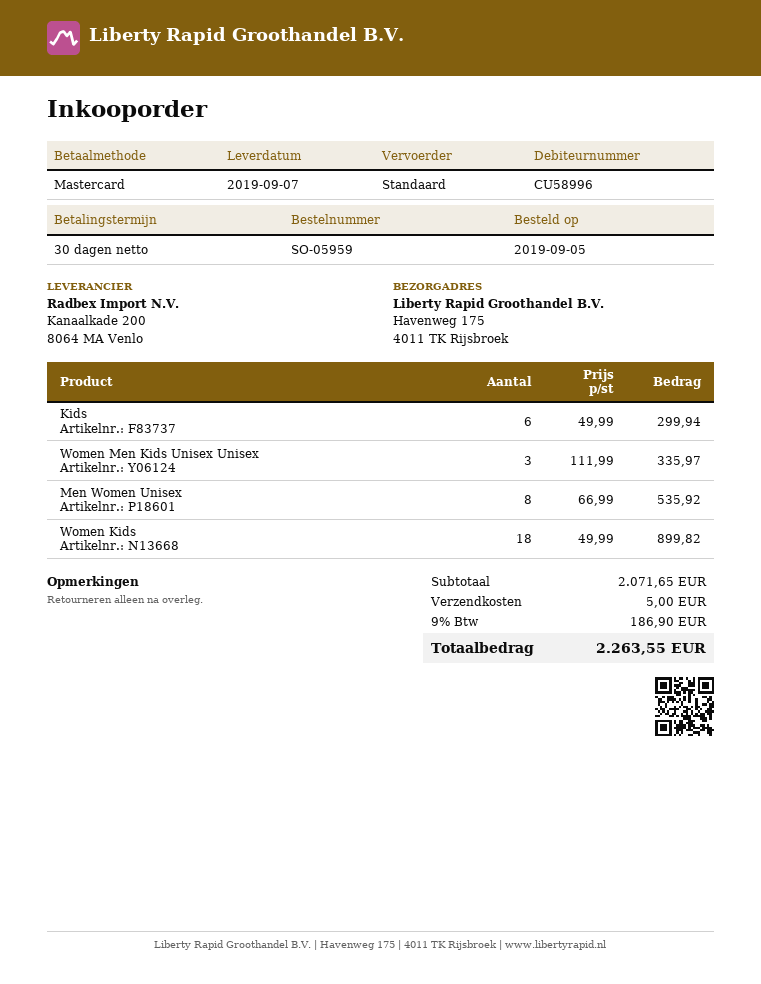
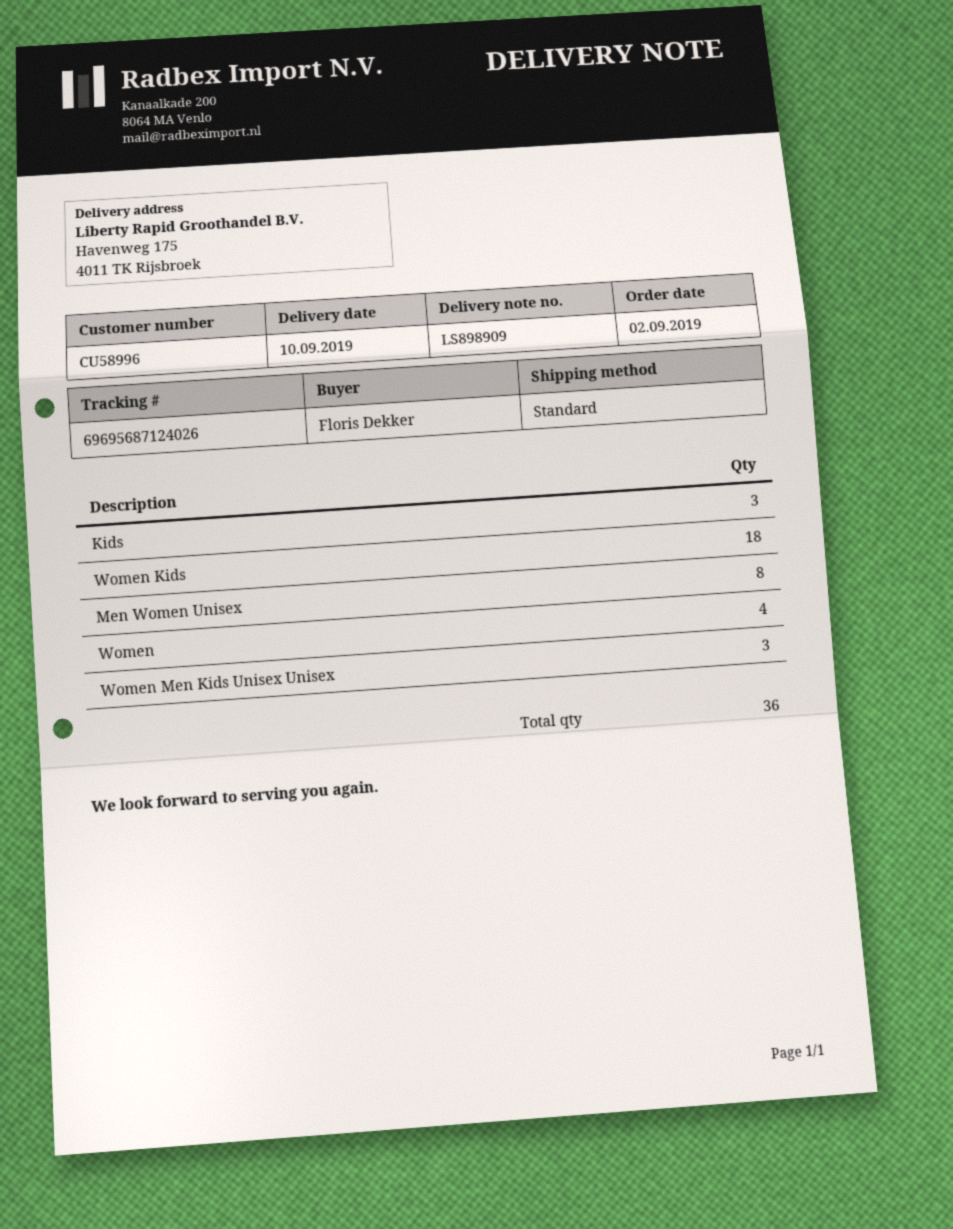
order date: 2019-09-05 -> 2019-09-02
delivery date: 2019-09-07 -> 2019-09-10
Kids: 6 -> 3
Women: none -> 4

